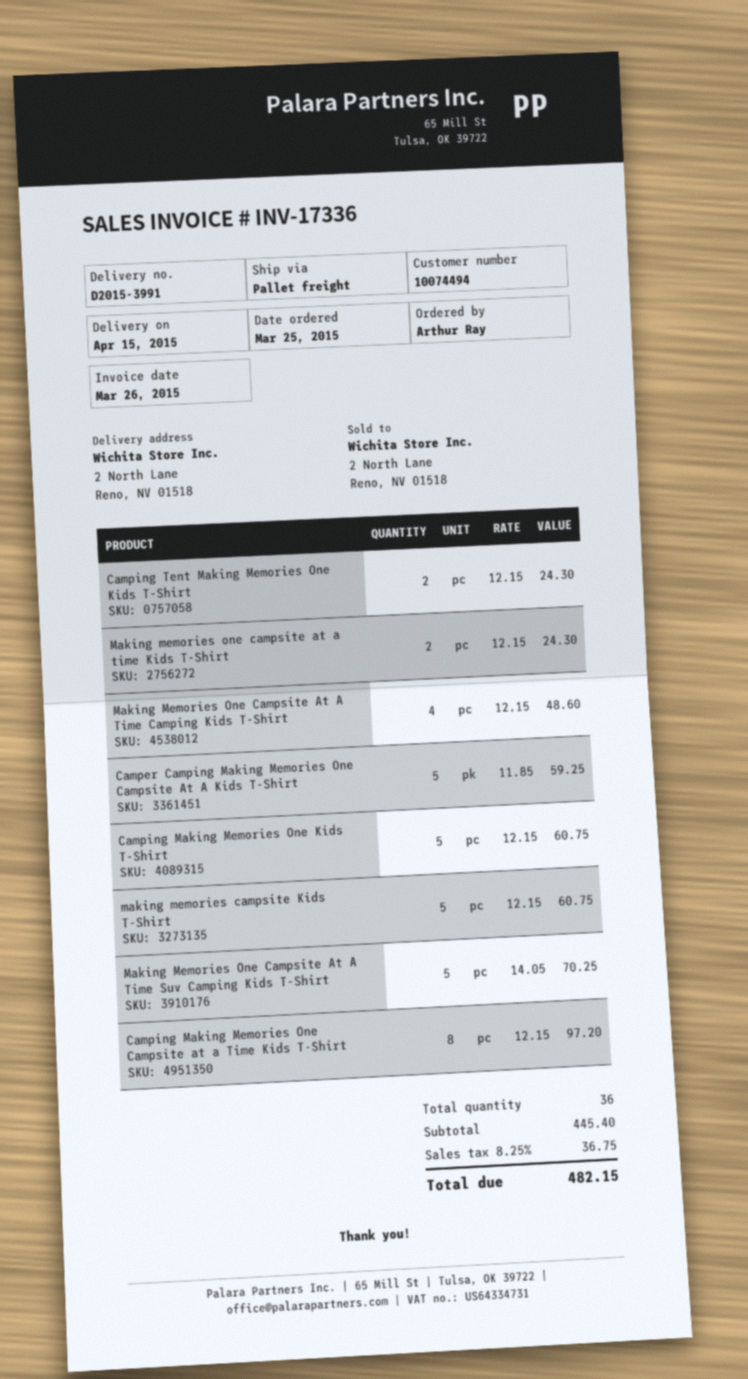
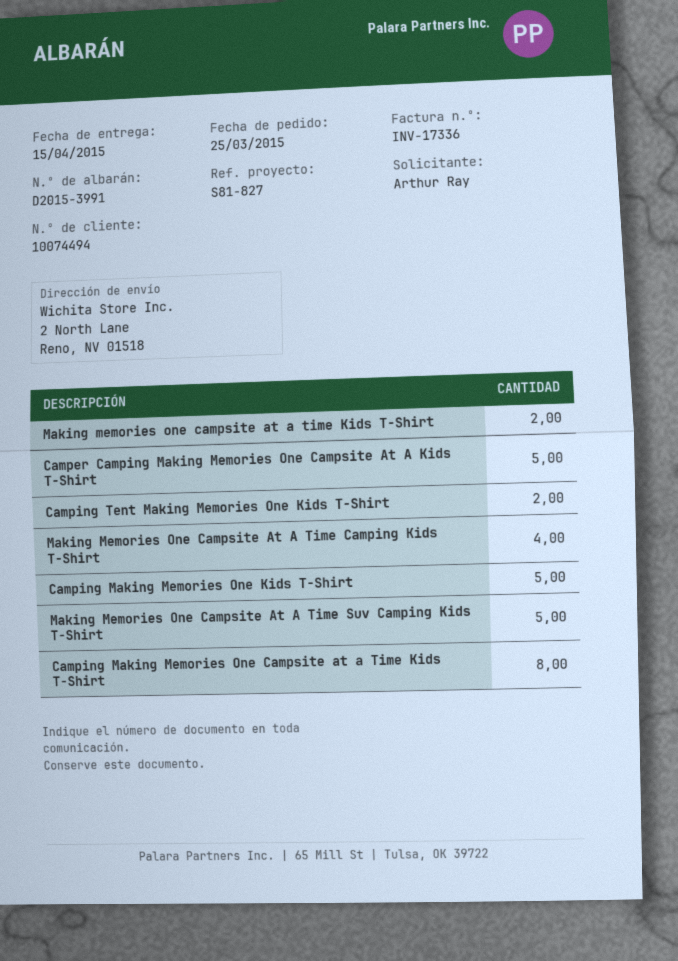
making memories campsite Kids T-Shirt: 5 -> none

